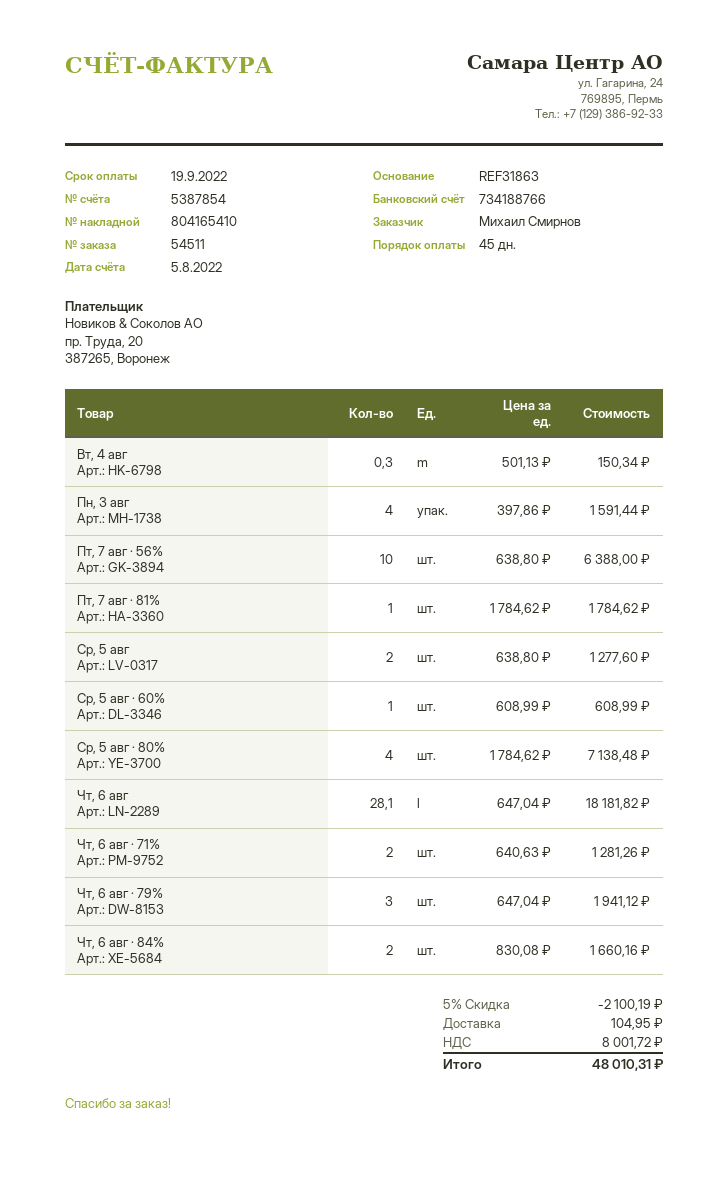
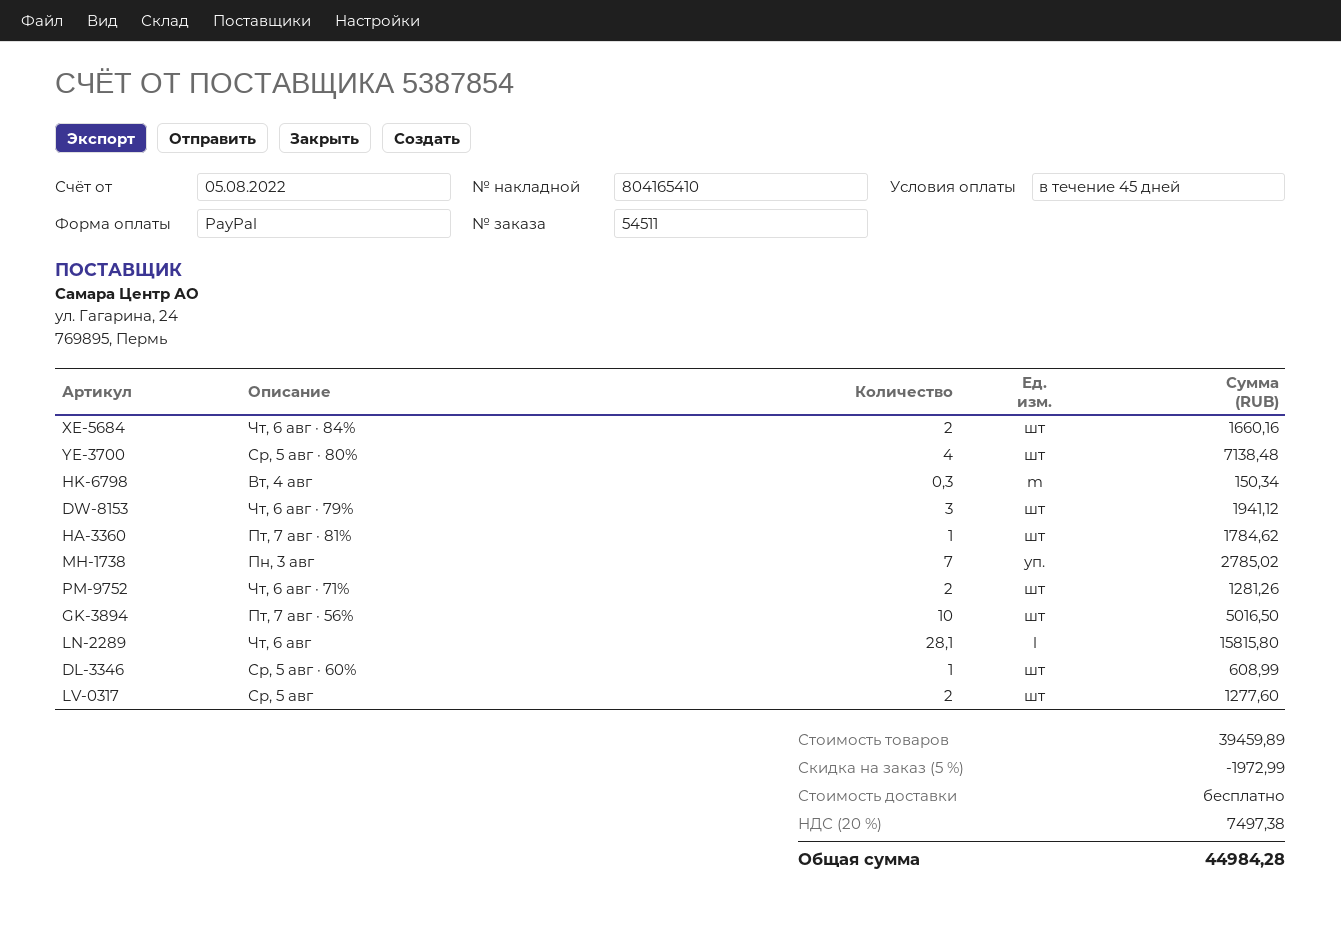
Пн, 3 авг: 4 for 1591.44 -> 7 for 2785.02
Пт, 7 авг · 56%: 10 for 6388.00 -> 10 for 5016.50
Чт, 6 авг: 28.1 for 18181.82 -> 28.1 for 15815.80
discount: 5% = 2100.19 -> 5% = 1972.99
shipping: 104.95 -> 0.00
tax: 8001.72 -> 7497.38
total: 48010.31 -> 44984.28

